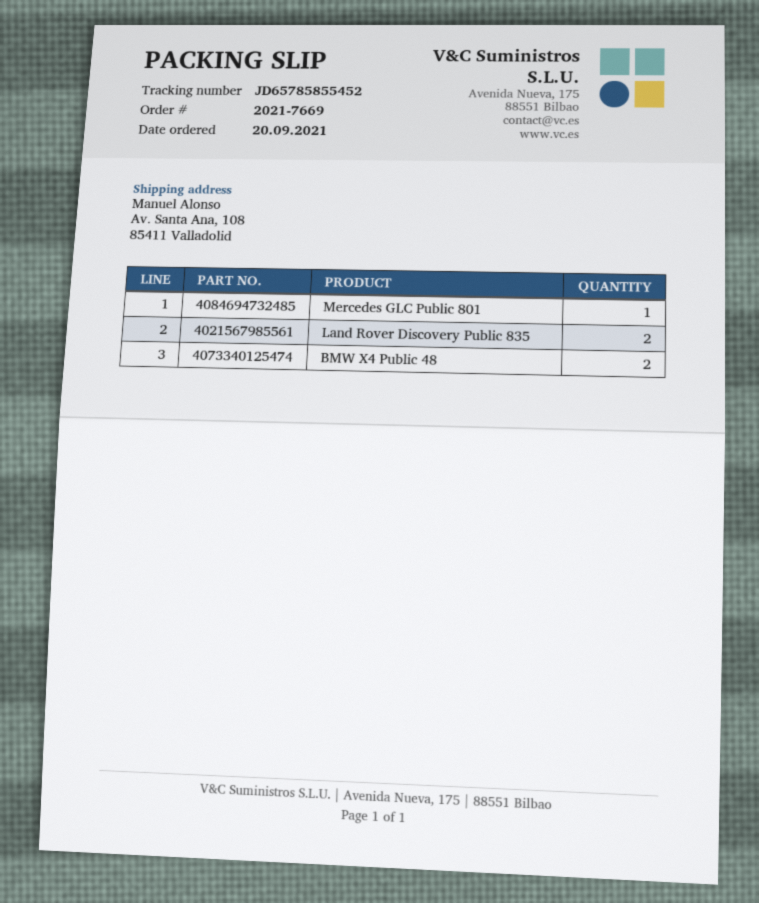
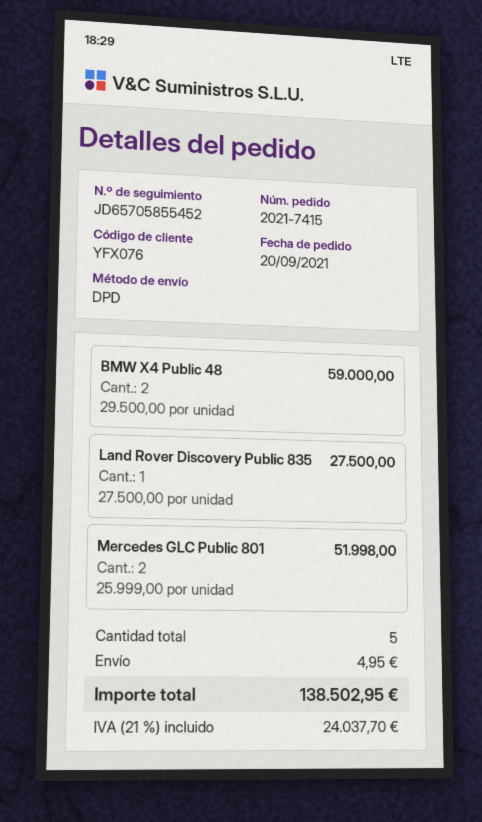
order number: 2021-7669 -> 2021-7415
tracking number: JD65785855452 -> JD65705855452
Mercedes GLC Public 801: 1 -> 2
Land Rover Discovery Public 835: 2 -> 1

